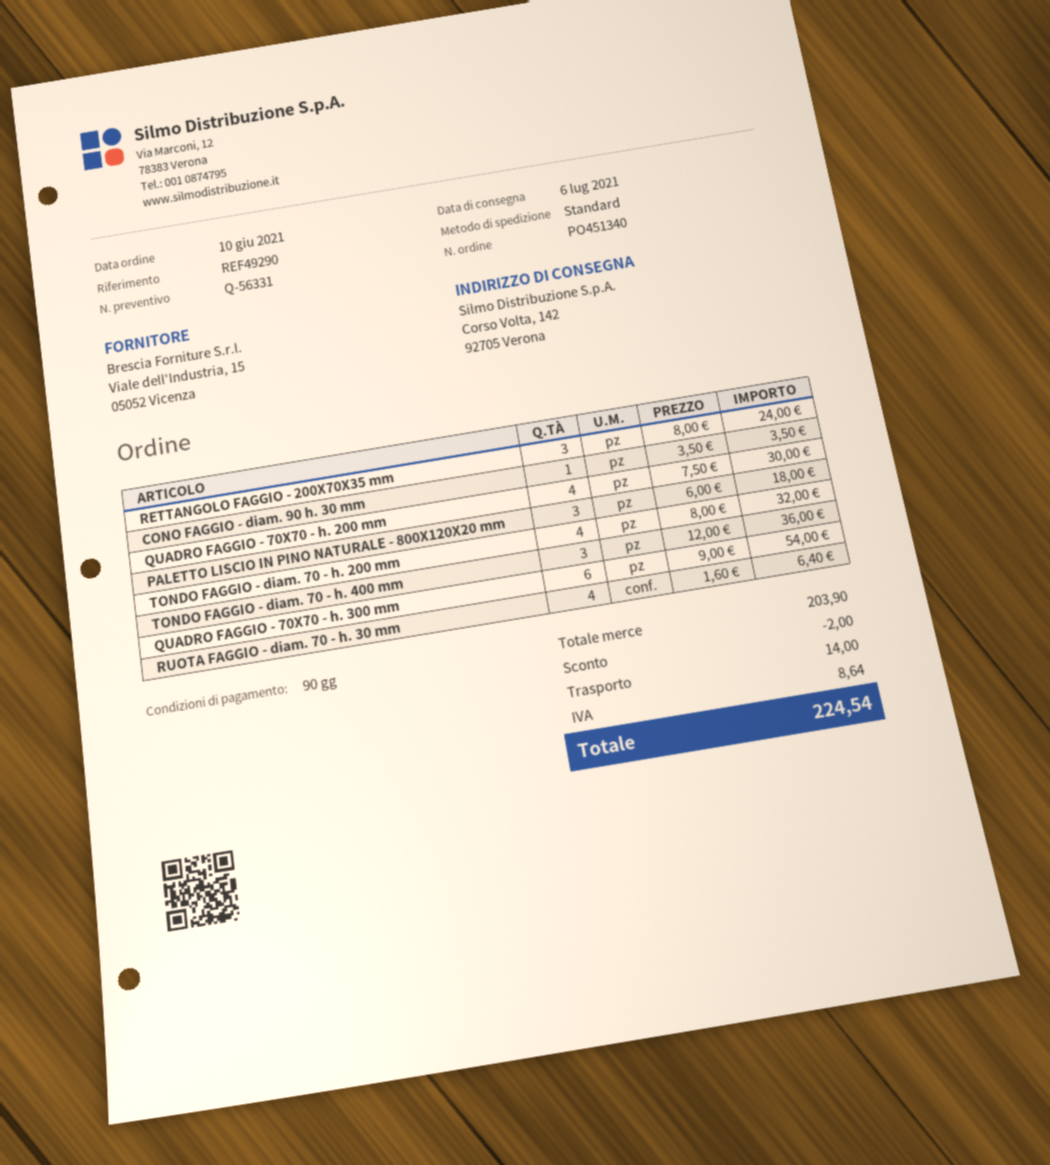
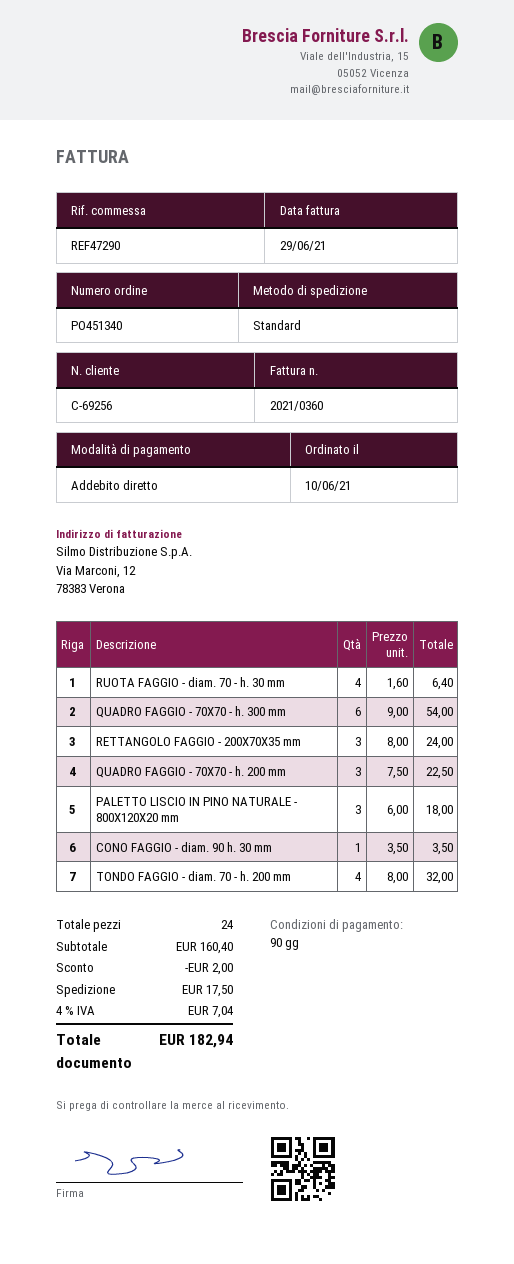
reference: REF49290 -> REF47290
QUADRO FAGGIO - 70X70 - h. 200 mm: 4 x 7.50 = 30.00 -> 3 x 7.50 = 22.50
TONDO FAGGIO - diam. 70 - h. 400 mm: 3 x 12.00 = 36.00 -> none
subtotal: 203.90 -> 160.40
shipping: 14.00 -> 17.50
tax: 8.64 -> 7.04
total: 224.54 -> 182.94

